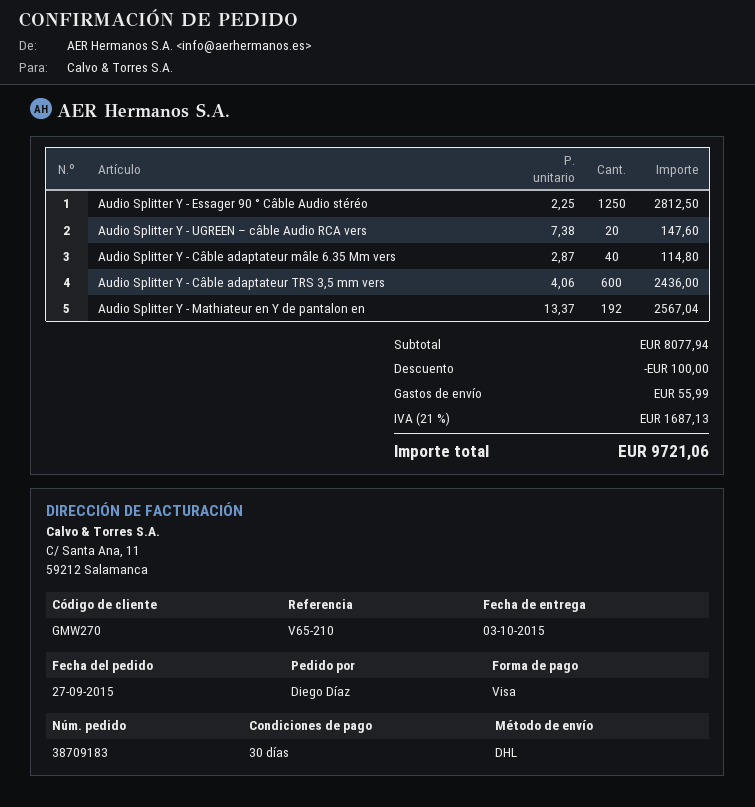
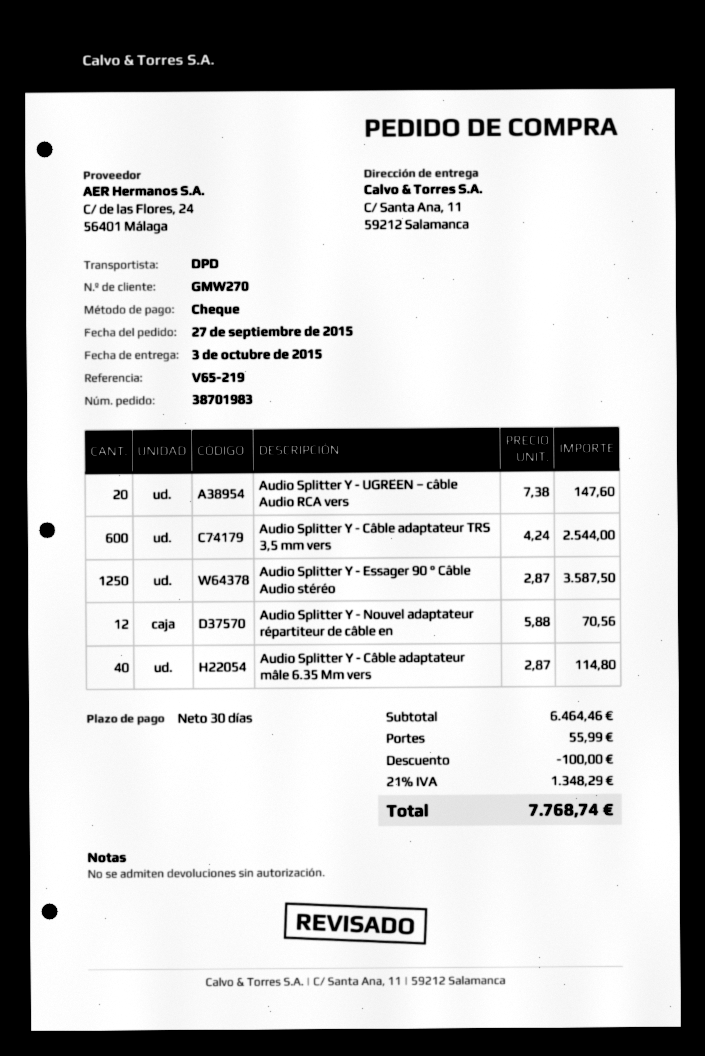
order number: 38709183 -> 38701983
reference: V65-210 -> V65-219
payment method: Visa -> cheque
shipping method: DHL -> DPD
Audio Splitter Y - Essager 90 ° Câble Audio stéréo: 1250 x 2.25 = 2812.50 -> 1250 x 2.87 = 3587.50
Audio Splitter Y - Câble adaptateur TRS 3,5 mm vers: 600 x 4.06 = 2436.00 -> 600 x 4.24 = 2544.00
Audio Splitter Y - Mathiateur en Y de pantalon en: 192 x 13.37 = 2567.04 -> none
Audio Splitter Y - Nouvel adaptateur répartiteur de câble en: none -> 12 x 5.88 = 70.56
subtotal: 8077.94 -> 6464.46
tax: 21% = 1687.13 -> 21% = 1348.29
total: 9721.06 -> 7768.74

